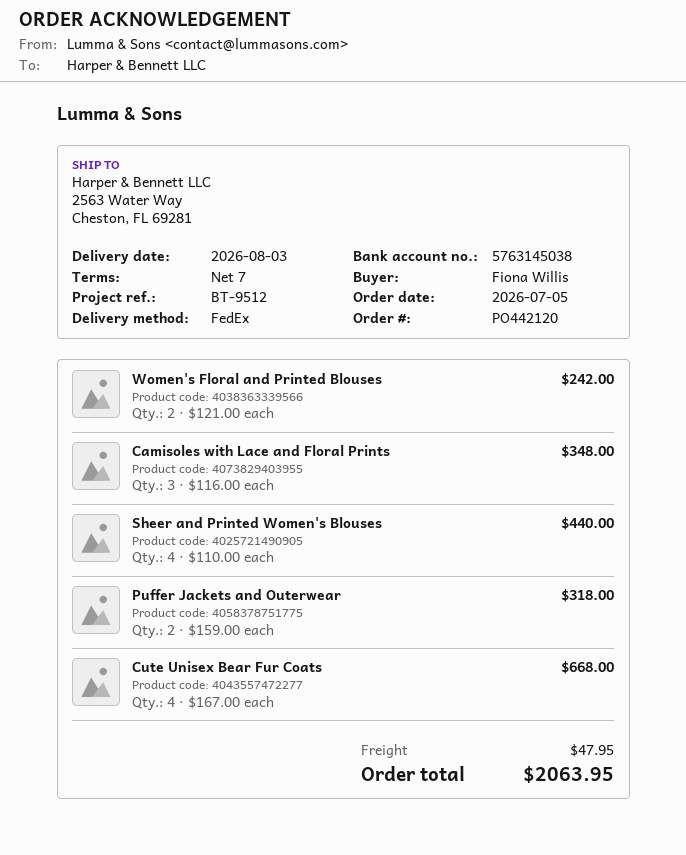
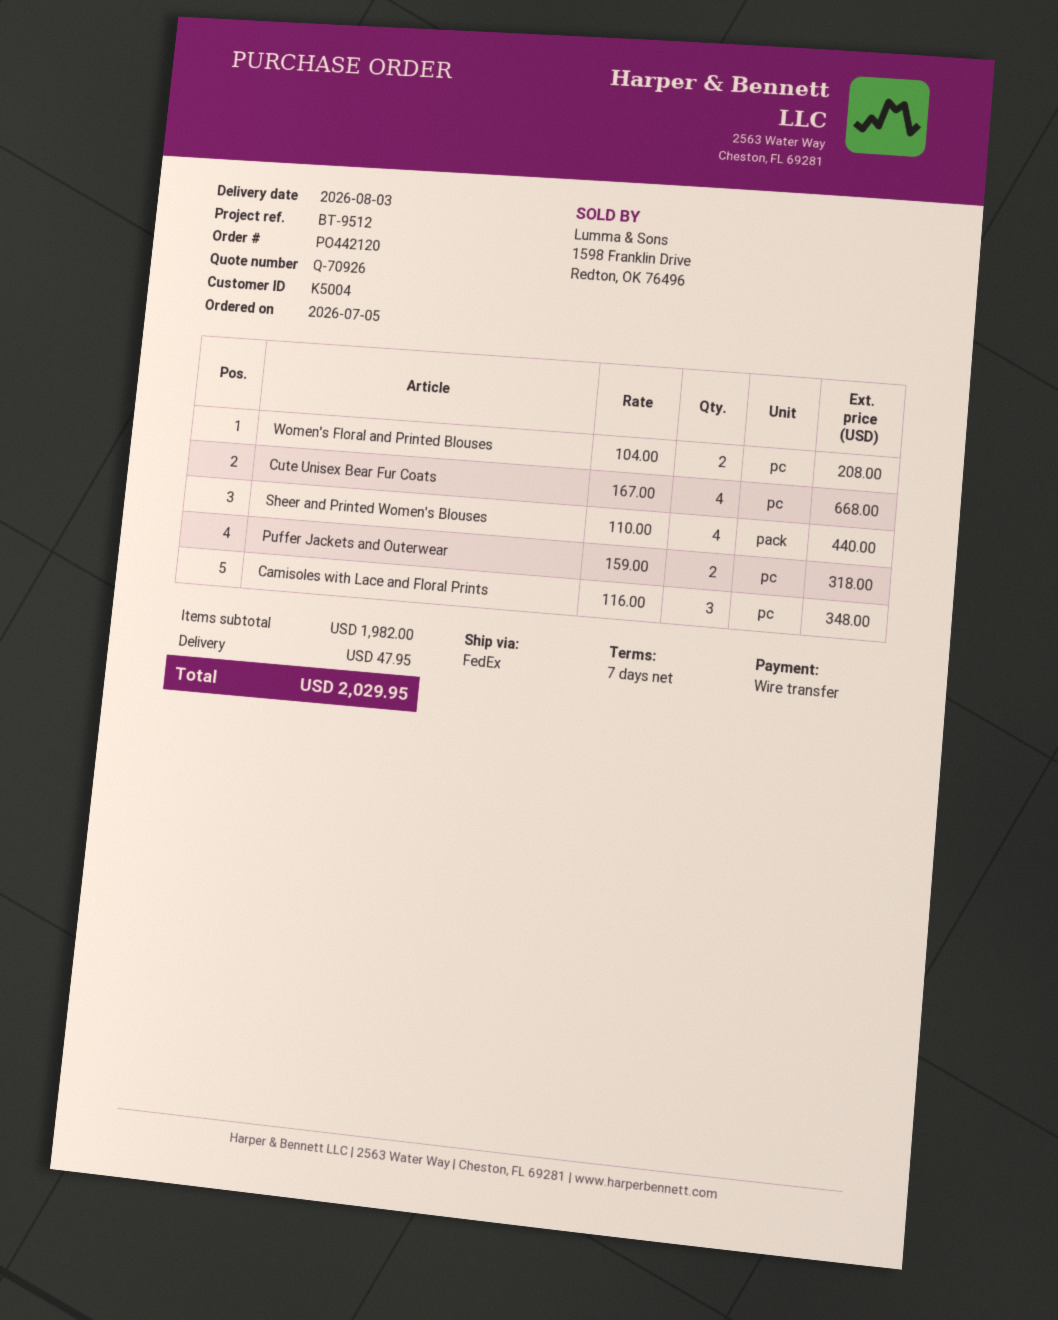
Women's Floral and Printed Blouses: 2 x 121.00 = 242.00 -> 2 x 104.00 = 208.00
total: 2063.95 -> 2029.95

